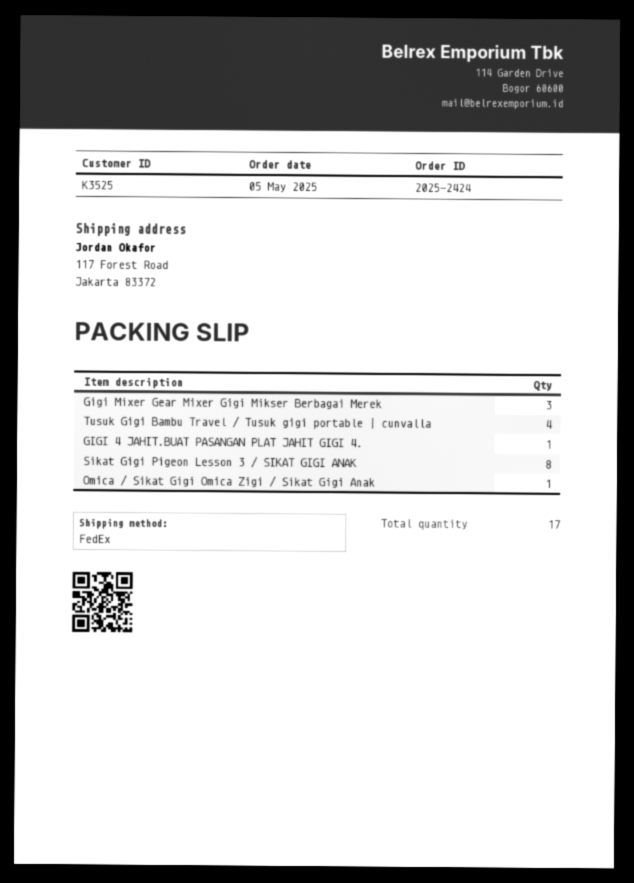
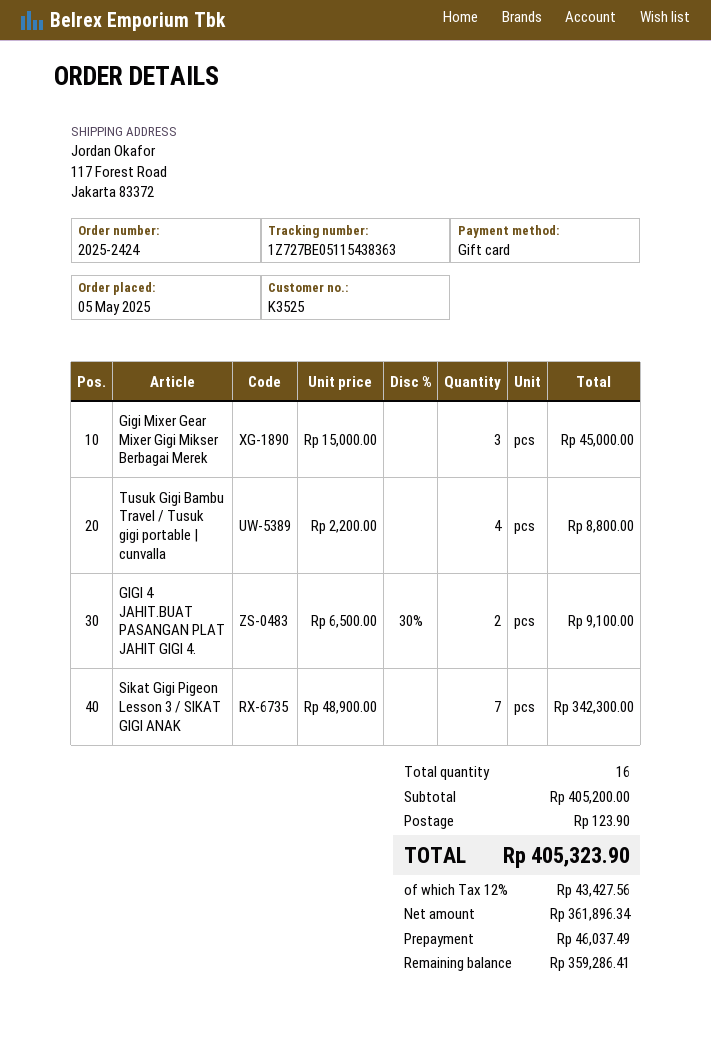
GIGI 4 JAHIT.BUAT PASANGAN PLAT JAHIT GIGI 4.: 1 -> 2
Sikat Gigi Pigeon Lesson 3 / SIKAT GIGI ANAK: 8 -> 7
Omica / Sikat Gigi Omica Zigi / Sikat Gigi Anak: 1 -> none
total quantity: 17 -> 16

